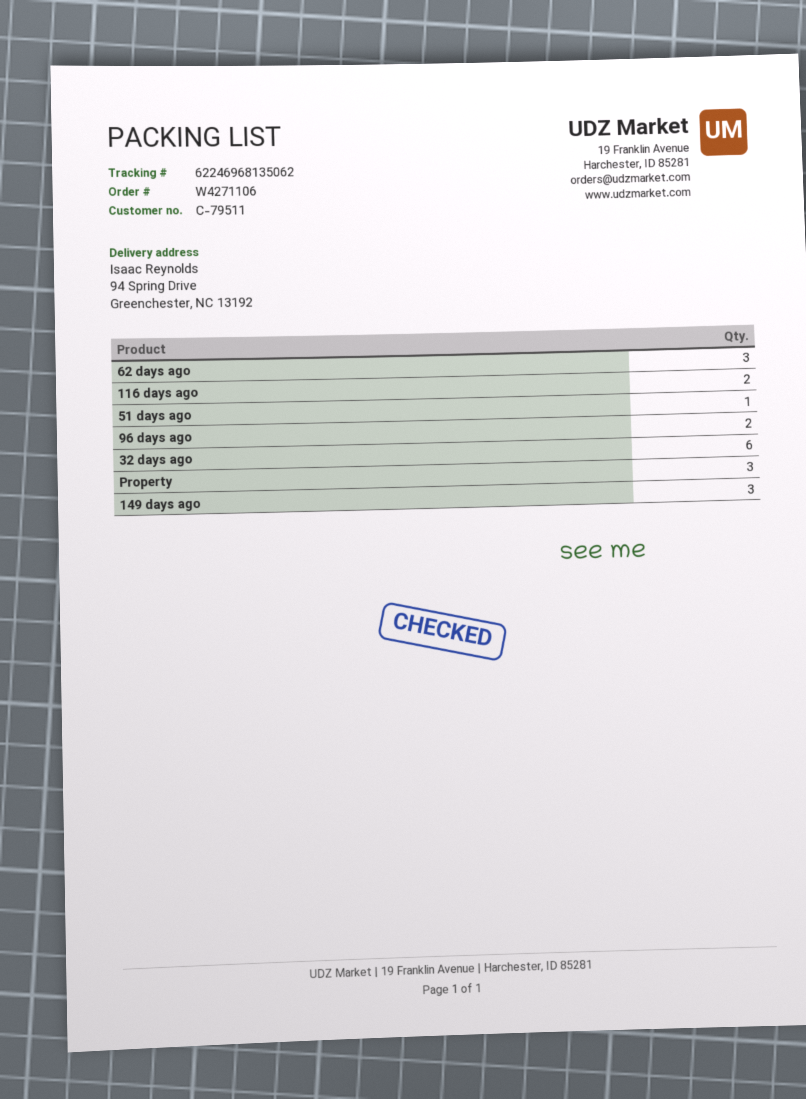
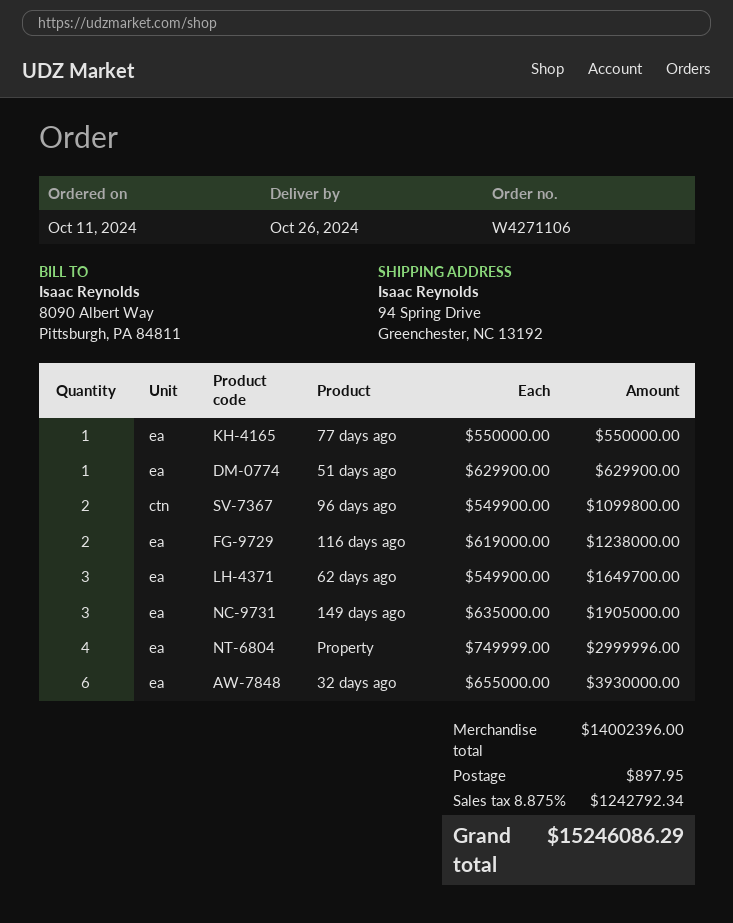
Property: 3 -> 4
77 days ago: none -> 1

